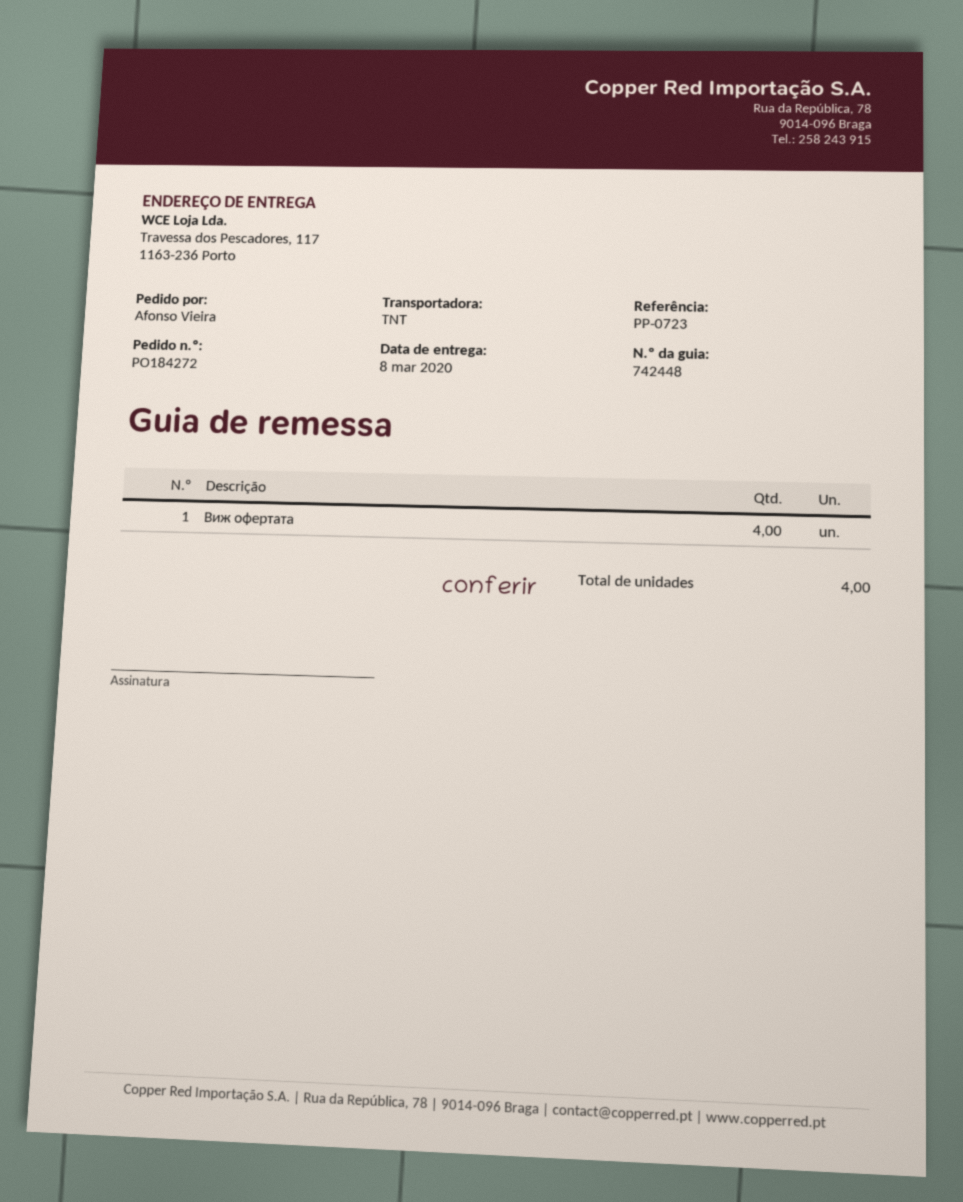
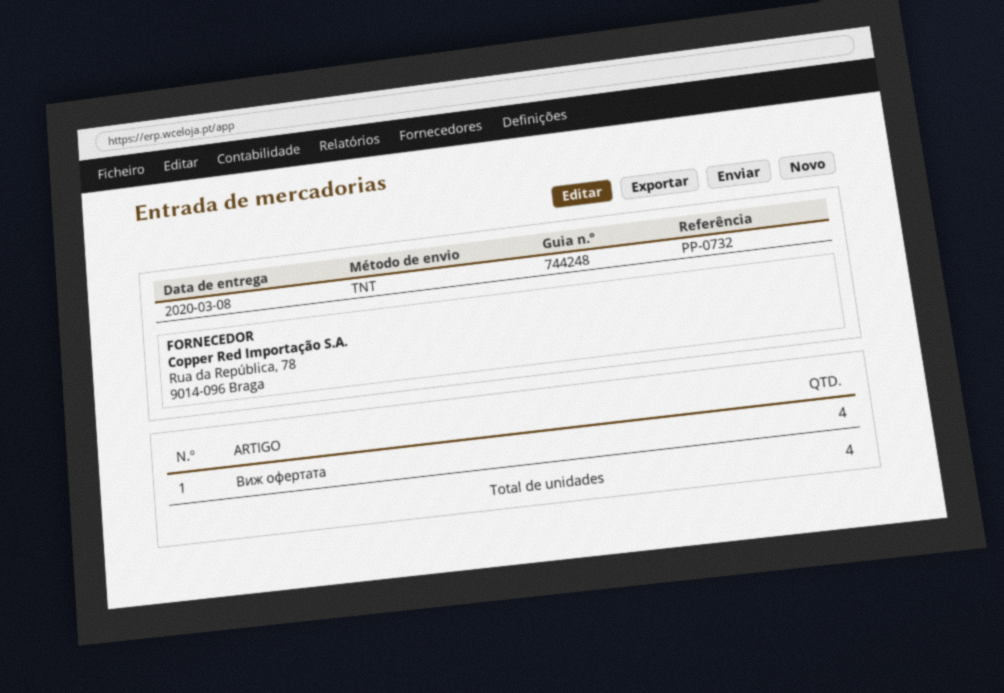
delivery note number: 742448 -> 744248
reference: PP-0723 -> PP-0732

